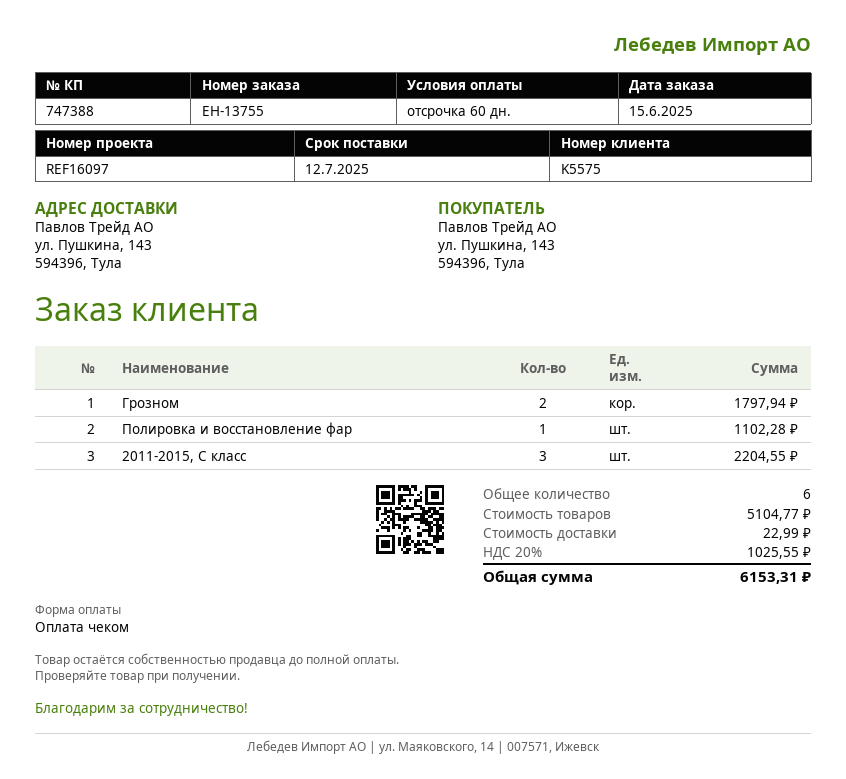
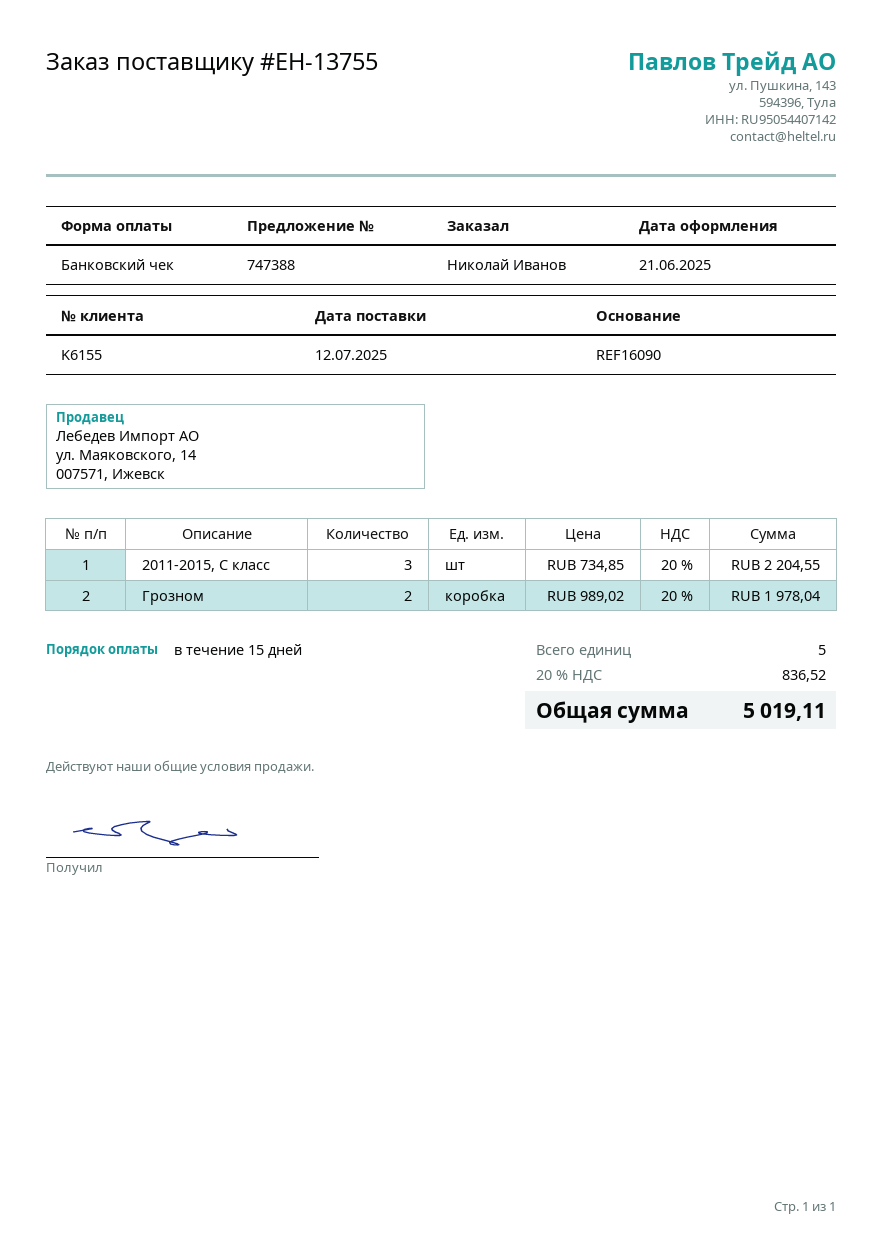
order date: 2025-06-15 -> 2025-06-21
payment terms: 60 days -> 15 days
customer number: K5575 -> K6155
reference: REF16097 -> REF16090
Грозном: 2 for 1797.94 -> 2 for 1978.04
Полировка и восстановление фар: 1 for 1102.28 -> none
total quantity: 6 -> 5
shipping: 22.99 -> none
tax: 20% = 1025.55 -> 20% = 836.52
total: 6153.31 -> 5019.11

